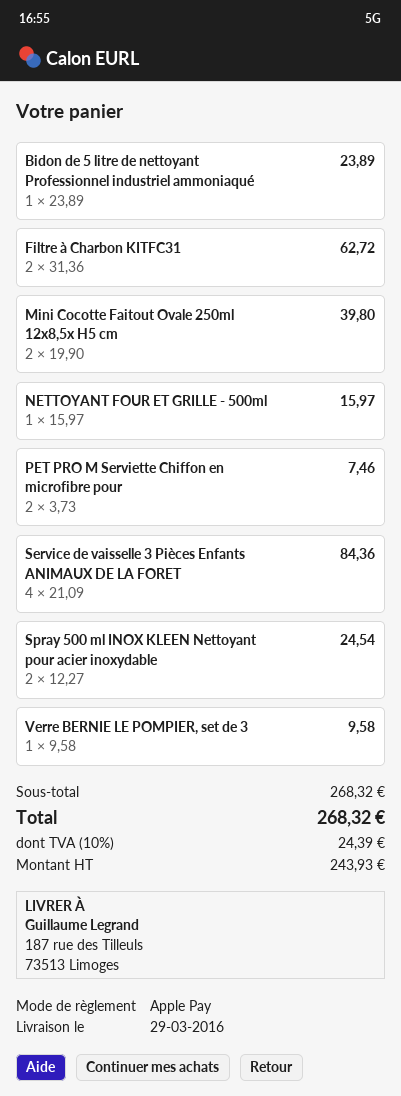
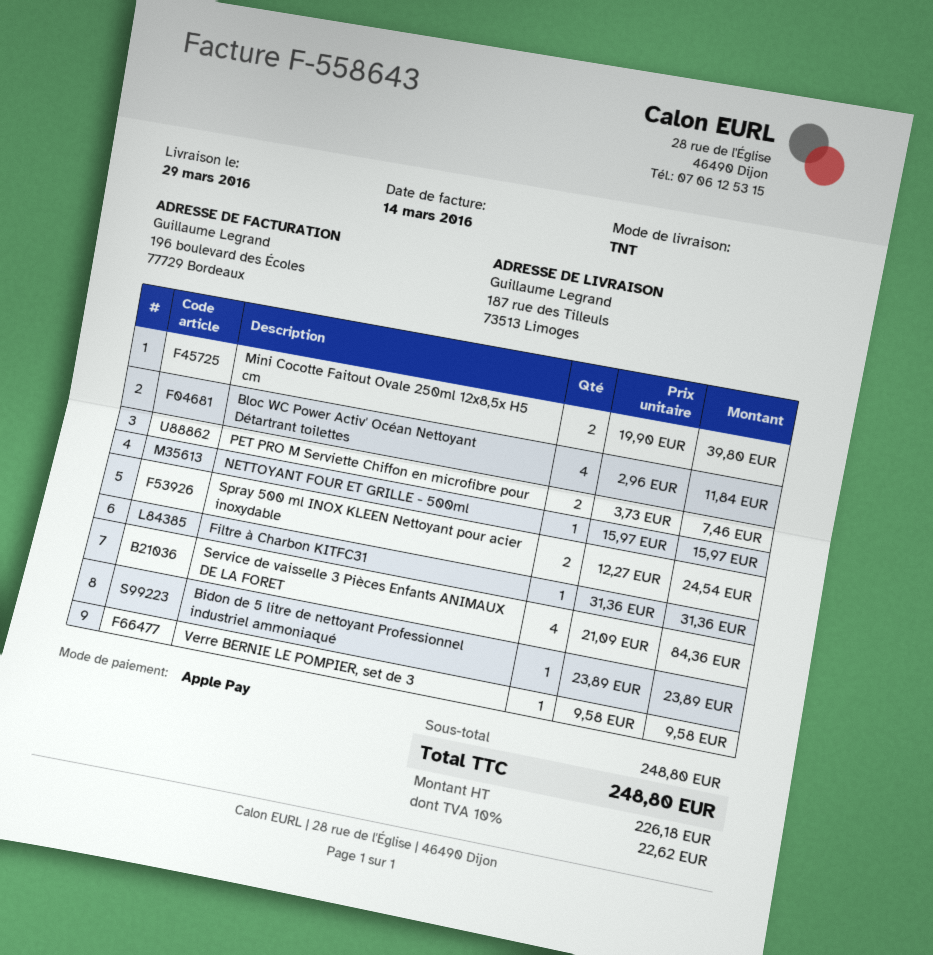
Filtre à Charbon KITFC31: 2 x 31.36 = 62.72 -> 1 x 31.36 = 31.36
Bloc WC Power Activ' Océan Nettoyant Détartrant toilettes: none -> 4 x 2.96 = 11.84
subtotal: 268.32 -> 248.80
net: 243.93 -> 226.18
tax: 10% = 24.39 -> 10% = 22.62
total: 268.32 -> 248.80

